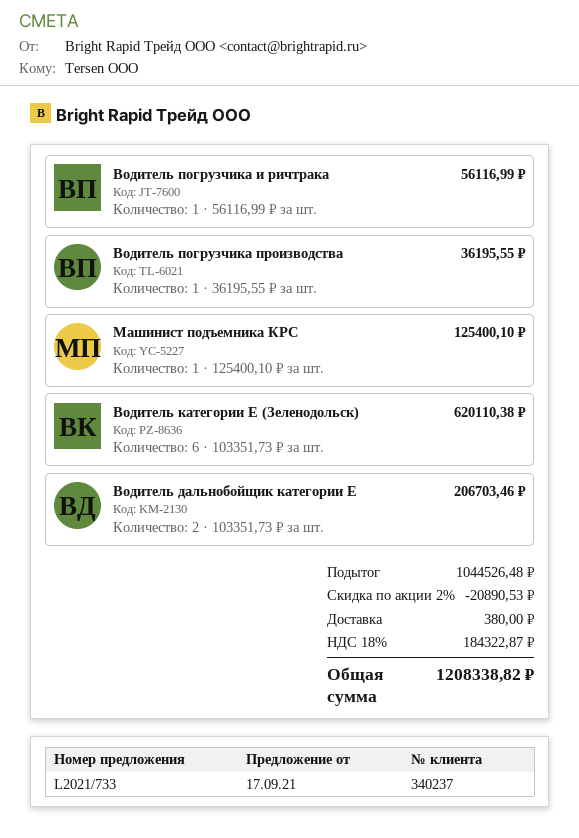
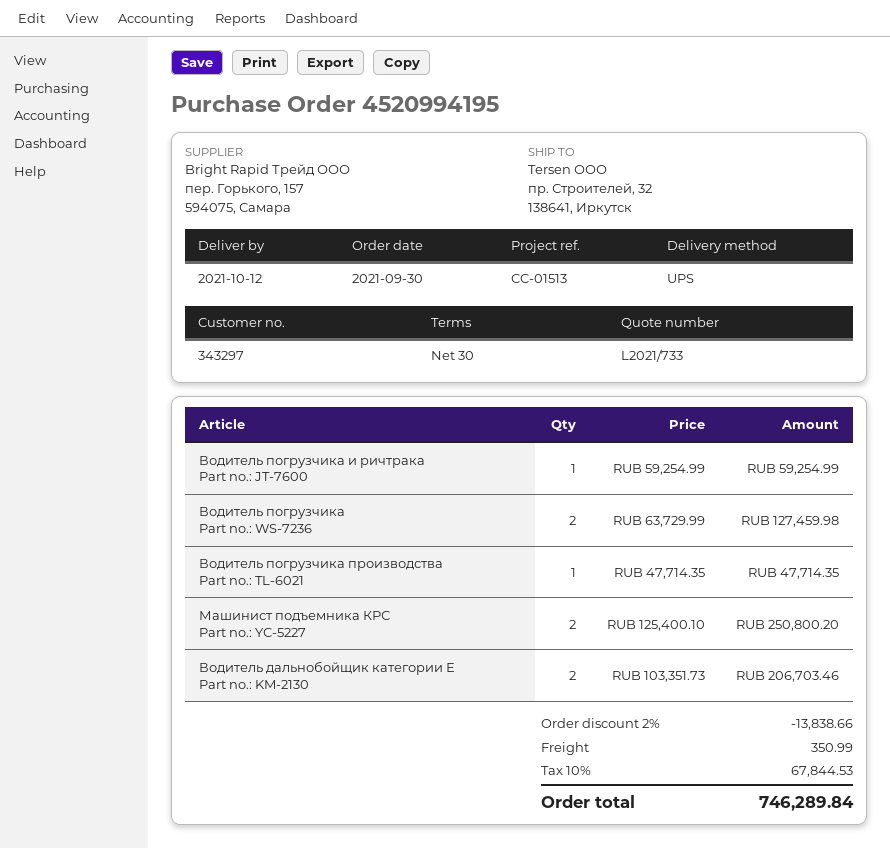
customer number: 340237 -> 343297
Водитель погрузчика и ричтрака: 1 x 56116.99 = 56116.99 -> 1 x 59254.99 = 59254.99
Водитель погрузчика производства: 1 x 36195.55 = 36195.55 -> 1 x 47714.35 = 47714.35
Машинист подъемника КРС: 1 x 125400.10 = 125400.10 -> 2 x 125400.10 = 250800.20
Водитель категории Е (Зеленодольск): 6 x 103351.73 = 620110.38 -> none
Водитель погрузчика: none -> 2 x 63729.99 = 127459.98
discount: 2% = 20890.53 -> 2% = 13838.66
shipping: 380.00 -> 350.99
tax: 18% = 184322.87 -> 10% = 67844.53
total: 1208338.82 -> 746289.84

